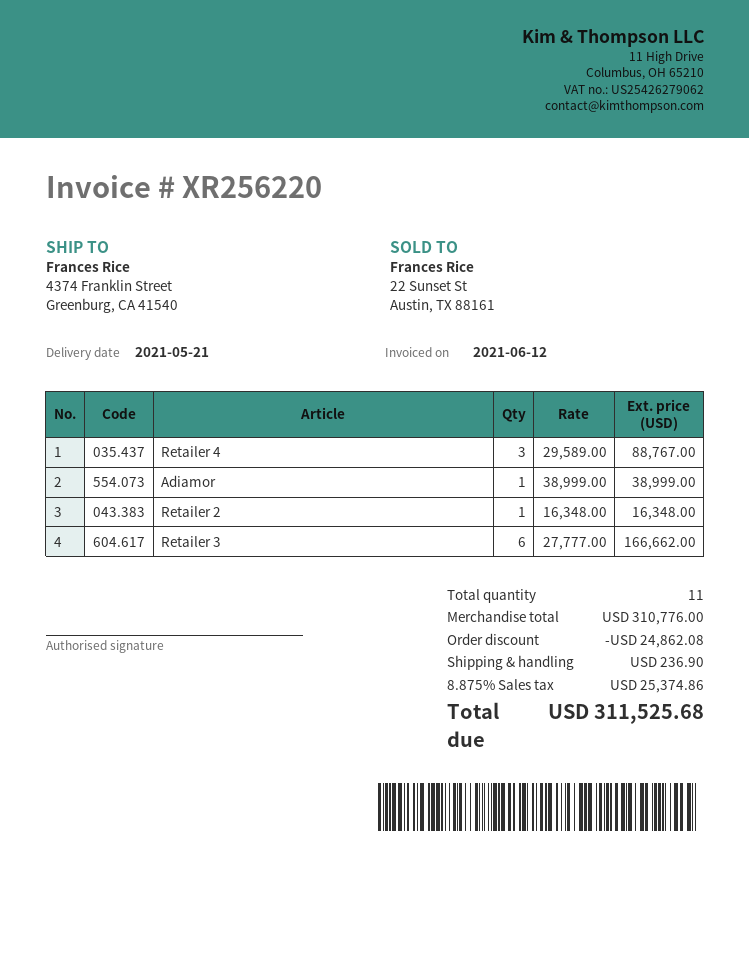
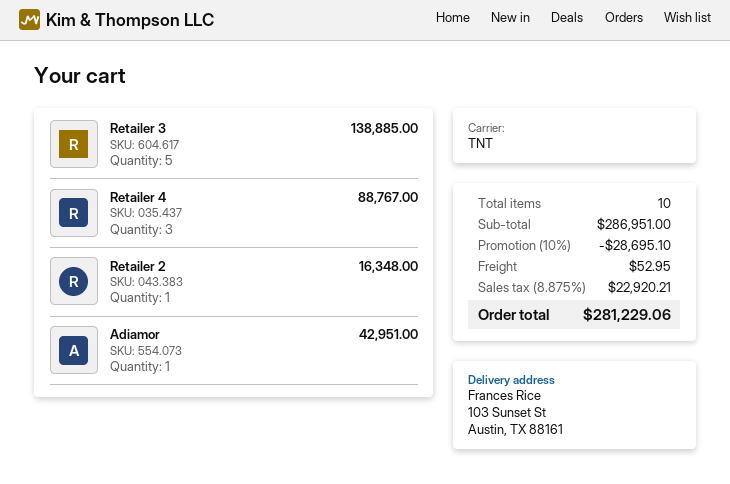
ship to: 4374 Franklin Street, Greenburg, CA 41540 -> 103 Sunset St, Austin, TX 88161
Adiamor: 1 for 38999.00 -> 1 for 42951.00
Retailer 3: 6 for 166662.00 -> 5 for 138885.00
total quantity: 11 -> 10
subtotal: 310776.00 -> 286951.00
discount: 24862.08 -> 28695.10
shipping: 236.90 -> 52.95
tax: 8.875% = 25374.86 -> 8.875% = 22920.21
total: 311525.68 -> 281229.06

